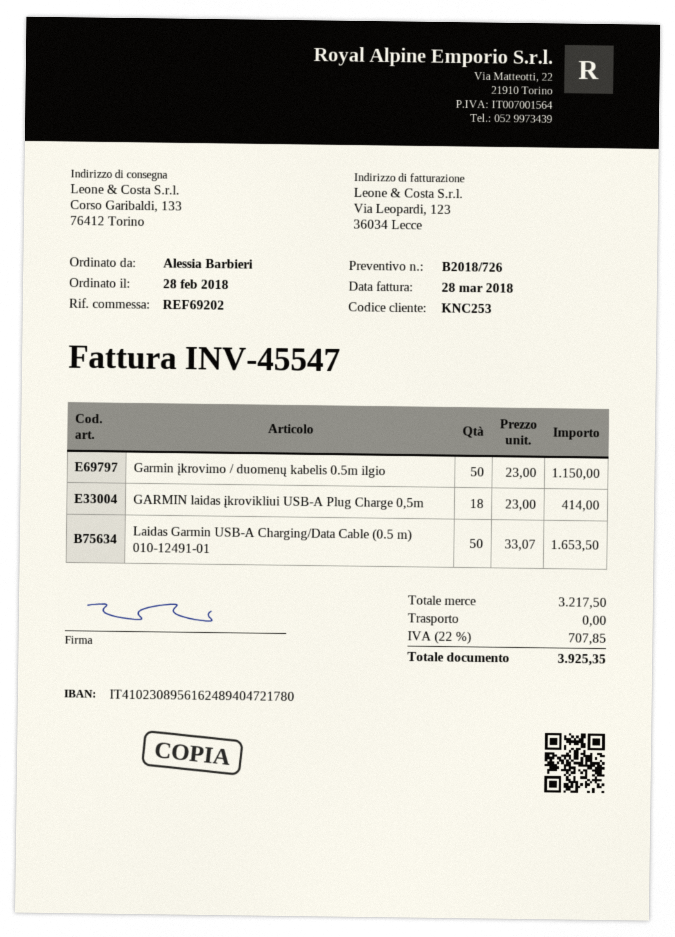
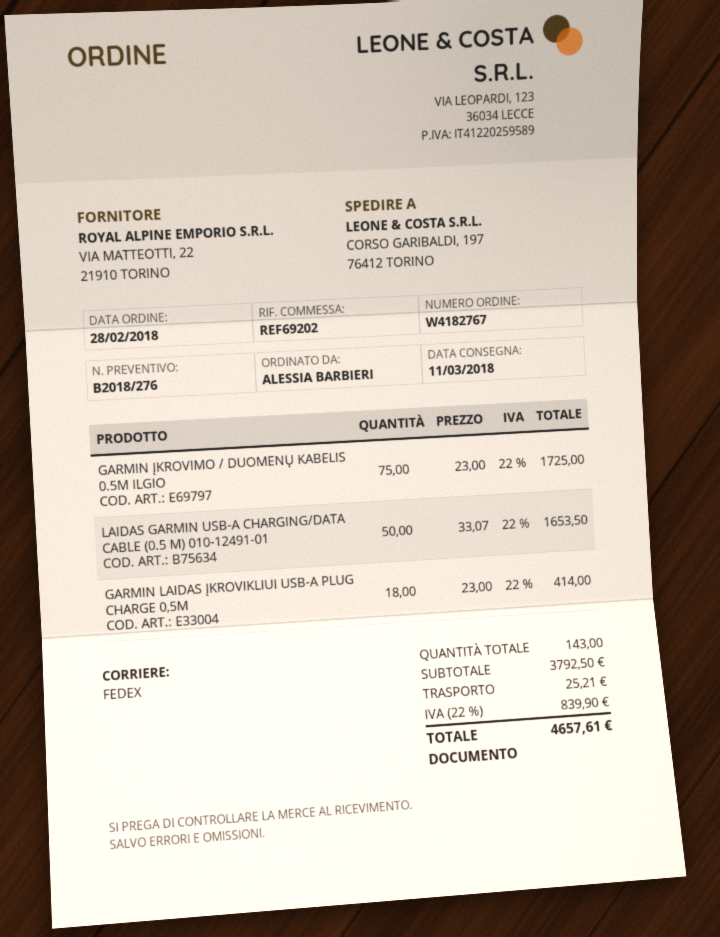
quote number: B2018/726 -> B2018/276
ship to: Corso Garibaldi, 133, 76412 Torino -> CORSO GARIBALDI, 197, 76412 TORINO
Garmin įkrovimo / duomenų kabelis 0.5m ilgio: 50 x 23.00 = 1150.00 -> 75 x 23.00 = 1725.00
subtotal: 3217.50 -> 3792.50
shipping: 0.00 -> 25.21
tax: 22% = 707.85 -> 22% = 839.90
total: 3925.35 -> 4657.61

